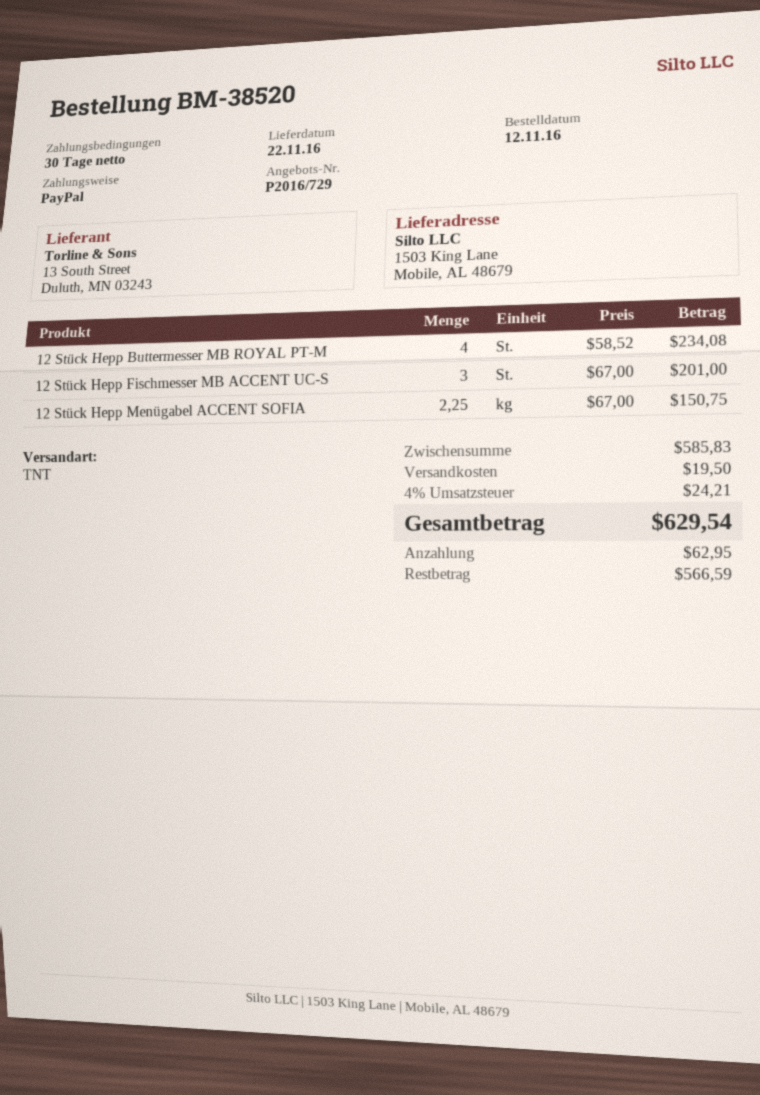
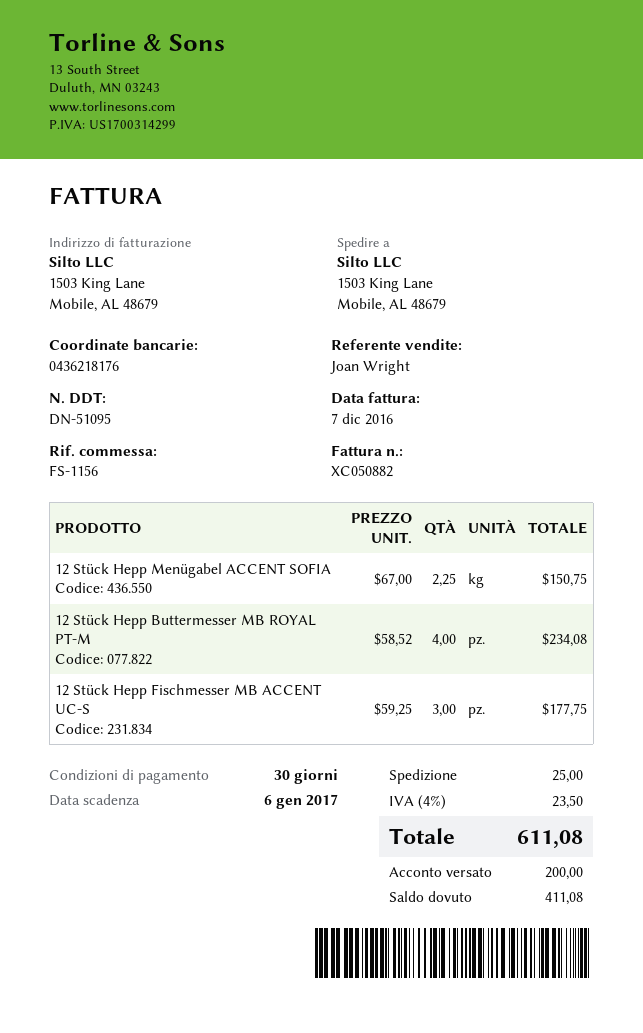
12 Stück Hepp Fischmesser MB ACCENT UC-S: 3 x 67.00 = 201.00 -> 3 x 59.25 = 177.75
shipping: 19.50 -> 25.00
tax: 4% = 24.21 -> 4% = 23.50
total: 629.54 -> 611.08
deposit: 62.95 -> 200.00
balance: 566.59 -> 411.08

